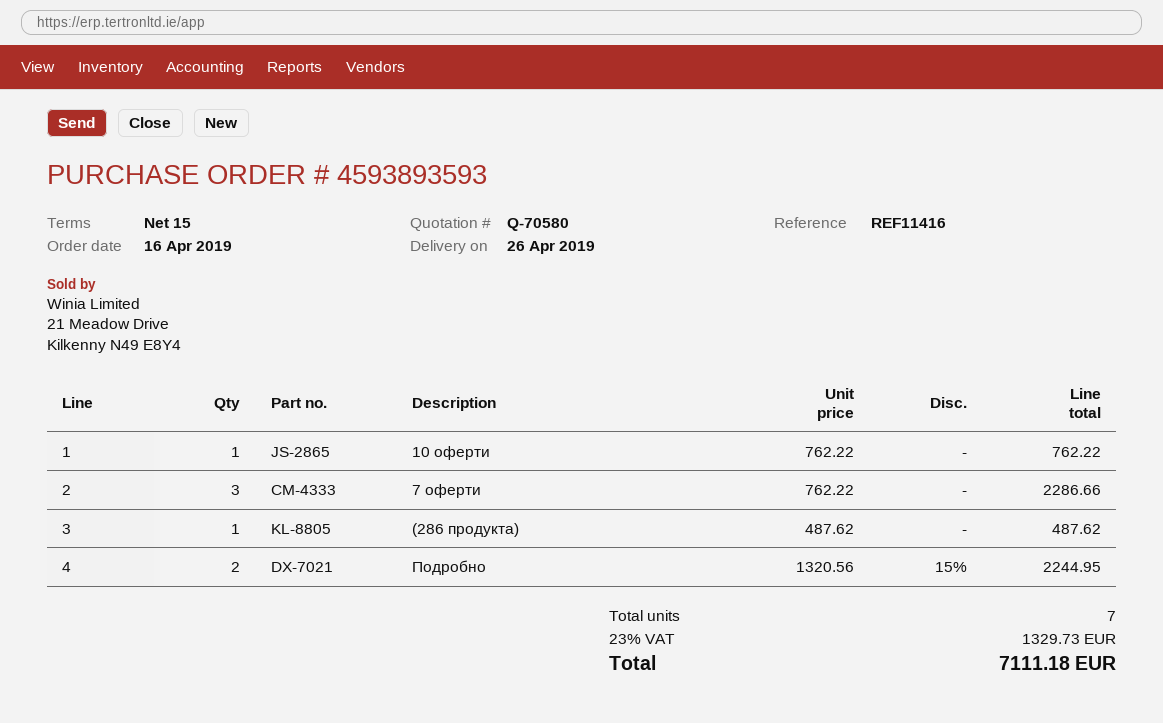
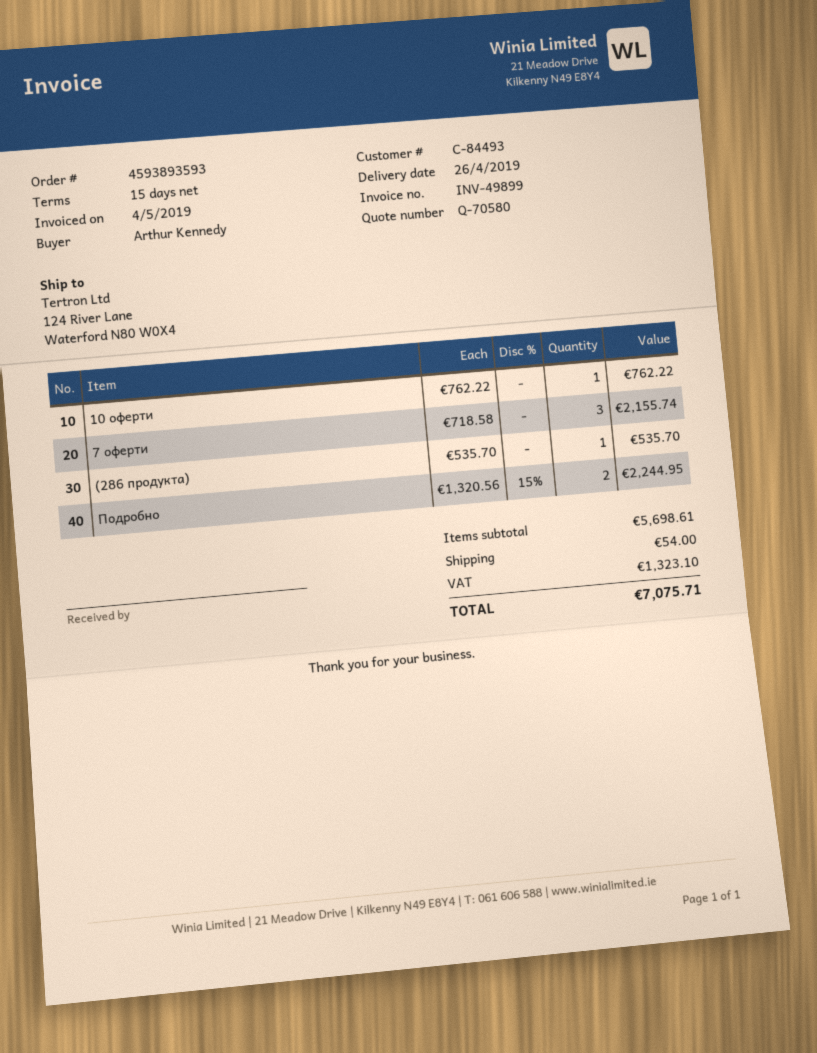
7 оферти: 3 x 762.22 = 2286.66 -> 3 x 718.58 = 2155.74
(286 продукта): 1 x 487.62 = 487.62 -> 1 x 535.70 = 535.70
shipping: none -> 54.00
tax: 1329.73 -> 1323.10
total: 7111.18 -> 7075.71

